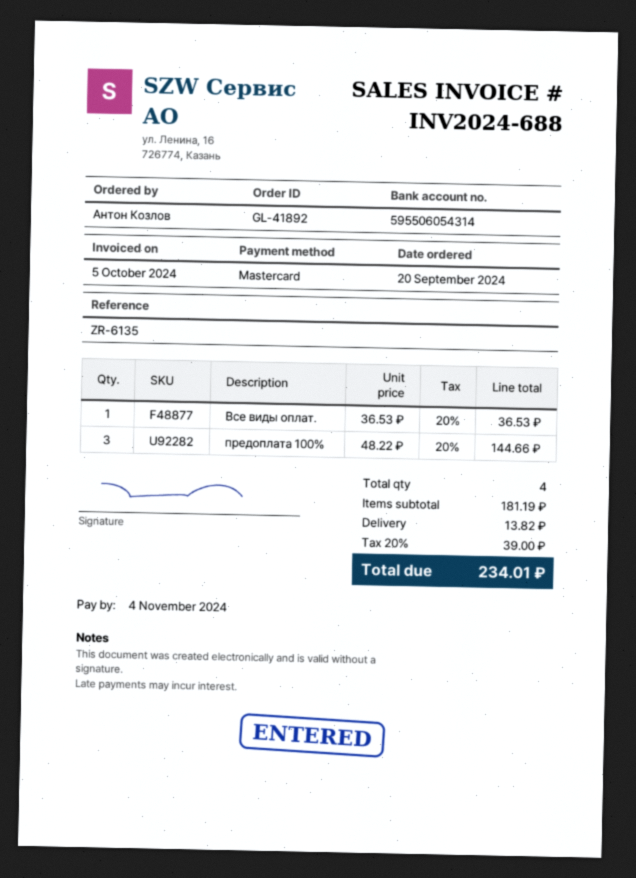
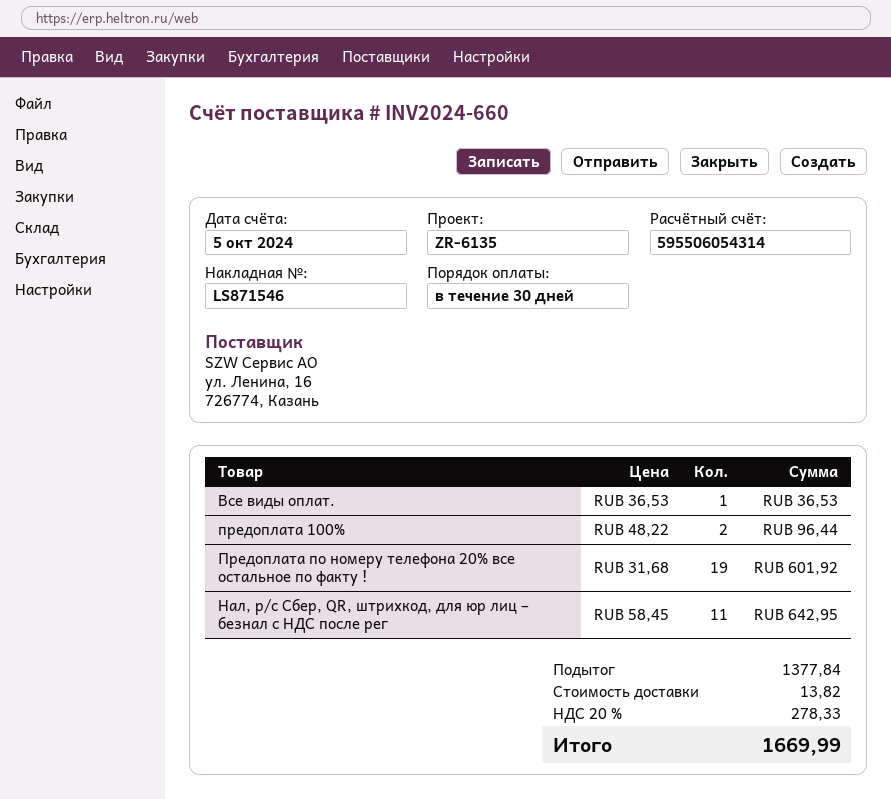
invoice number: INV2024-688 -> INV2024-660
предоплата 100%: 3 x 48.22 = 144.66 -> 2 x 48.22 = 96.44
Предоплата по номеру телефона 20% все остальное по факту !: none -> 19 x 31.68 = 601.92
Нал, р/с Сбер, QR, штрихкод, для юр лиц – безнал с НДС после рег: none -> 11 x 58.45 = 642.95
subtotal: 181.19 -> 1377.84
tax: 20% = 39.00 -> 20% = 278.33
total: 234.01 -> 1669.99

